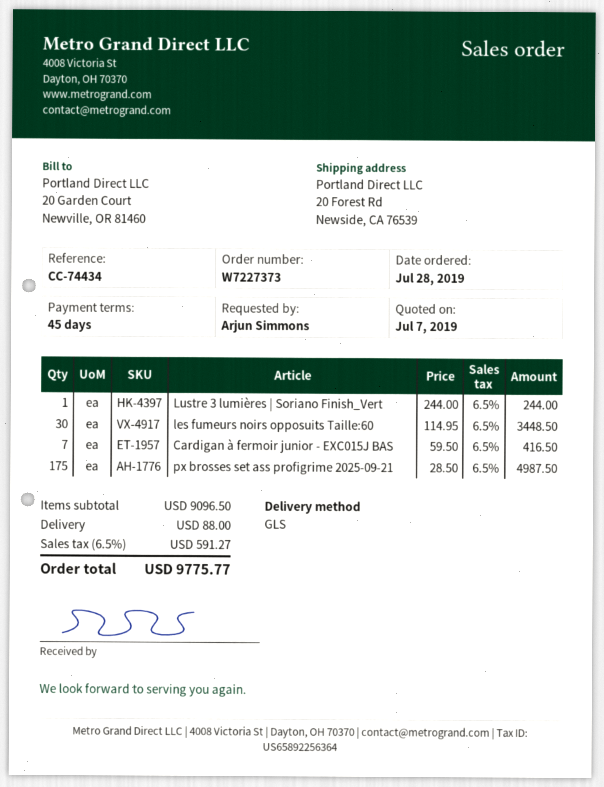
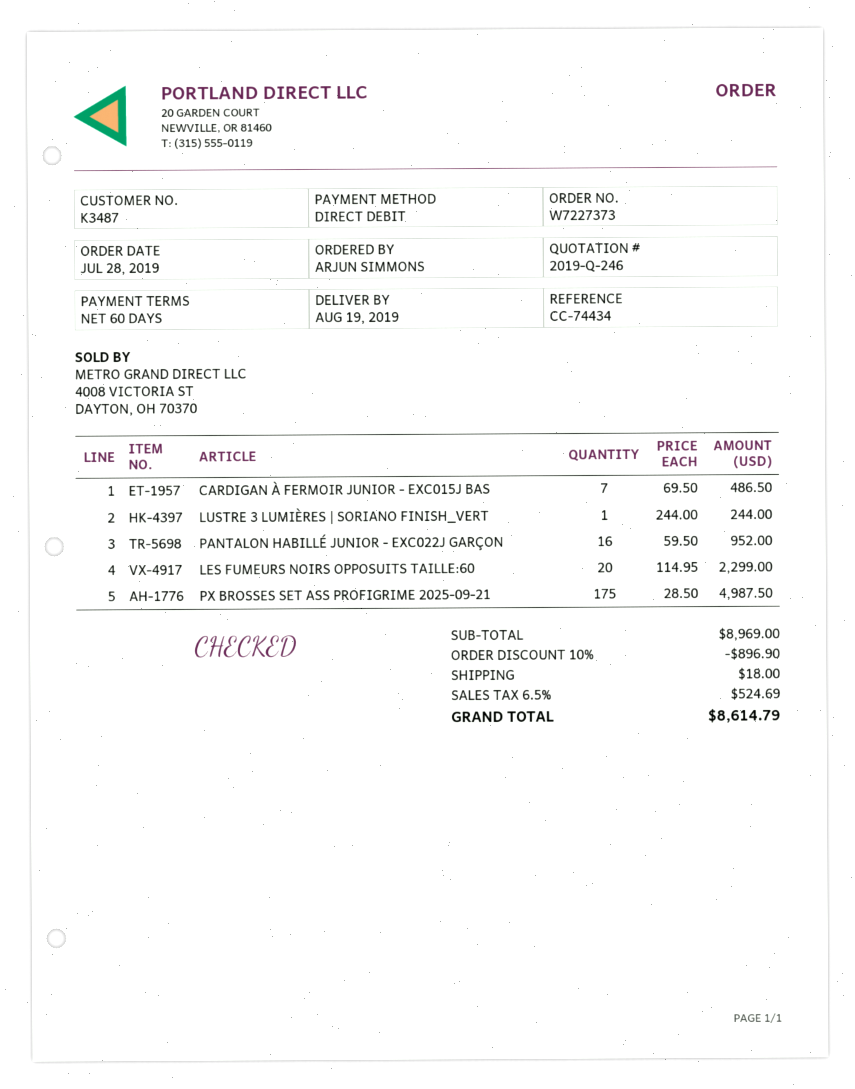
payment terms: 45 days -> 60 days
les fumeurs noirs opposuits Taille:60: 30 x 114.95 = 3448.50 -> 20 x 114.95 = 2299.00
Cardigan à fermoir junior - EXC015J BAS: 7 x 59.50 = 416.50 -> 7 x 69.50 = 486.50
PANTALON HABILLÉ JUNIOR - EXC022J GARÇON: none -> 16 x 59.50 = 952.00
subtotal: 9096.50 -> 8969.00
discount: none -> 10% = 896.90
shipping: 88.00 -> 18.00
tax: 6.5% = 591.27 -> 6.5% = 524.69
total: 9775.77 -> 8614.79

